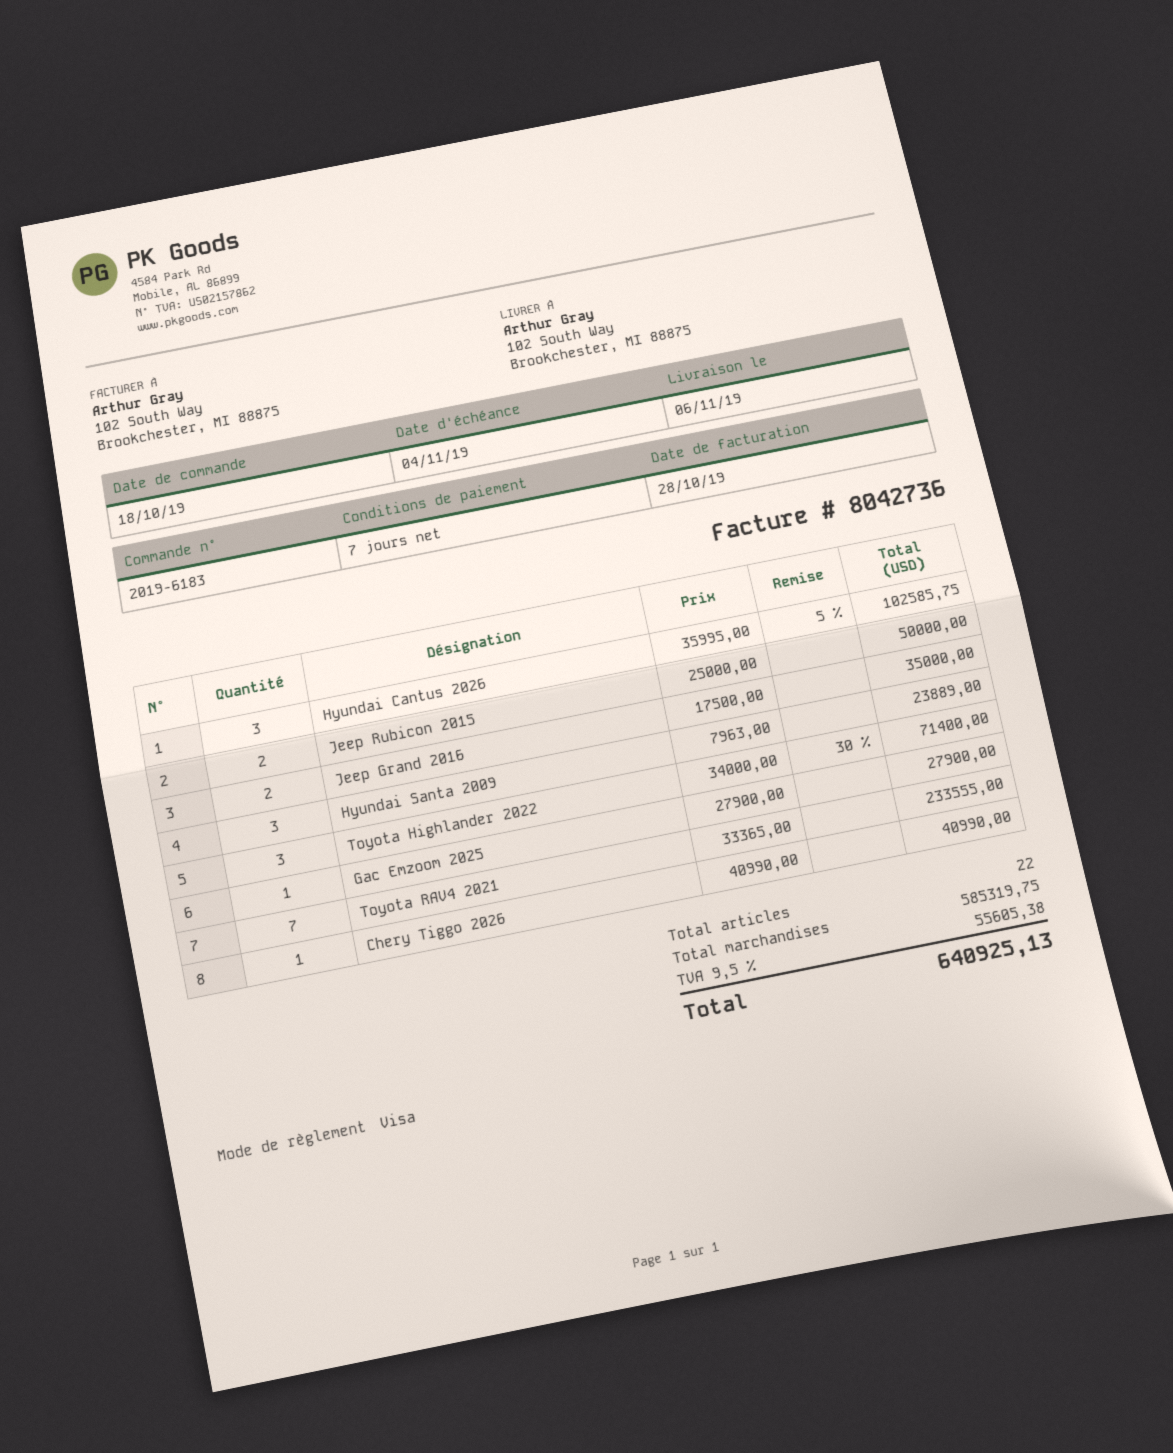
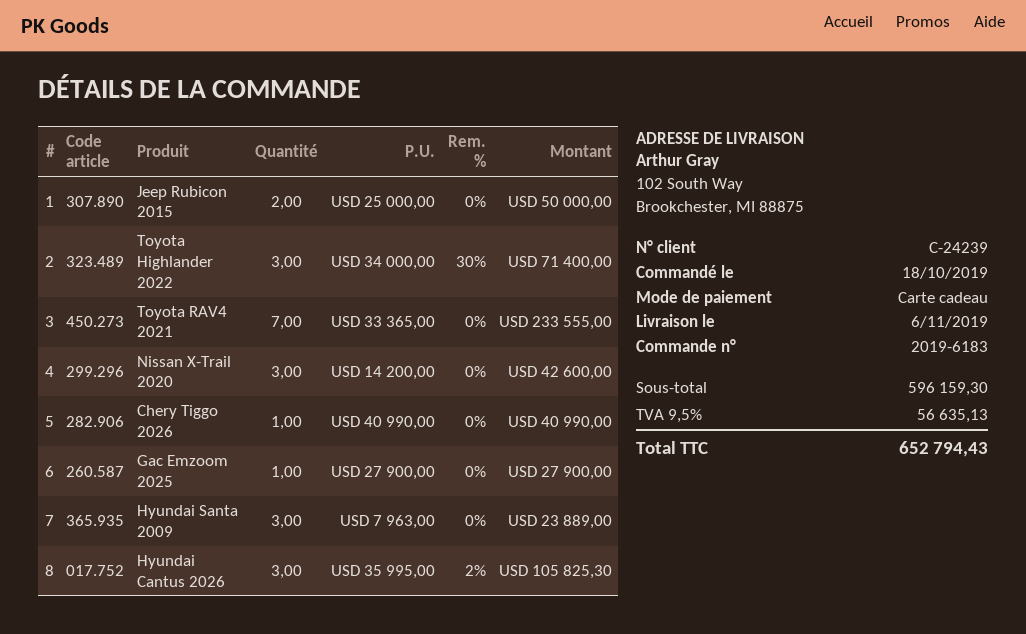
payment method: Visa -> gift card
Hyundai Cantus 2026: 3 x 35995.00 - 5% = 102585.75 -> 3 x 35995.00 - 2% = 105825.30
Jeep Grand 2016: 2 x 17500.00 = 35000.00 -> none
Nissan X-Trail 2020: none -> 3 x 14200.00 = 42600.00
subtotal: 585319.75 -> 596159.30
tax: 9.5% = 55605.38 -> 9.5% = 56635.13
total: 640925.13 -> 652794.43

